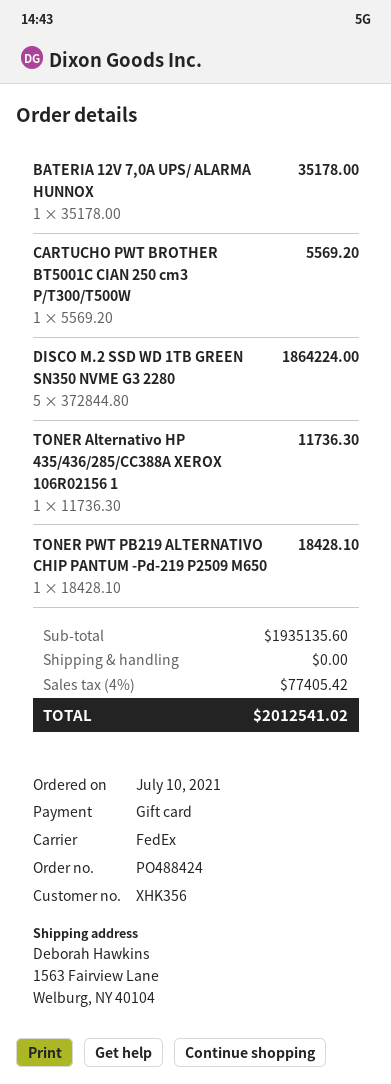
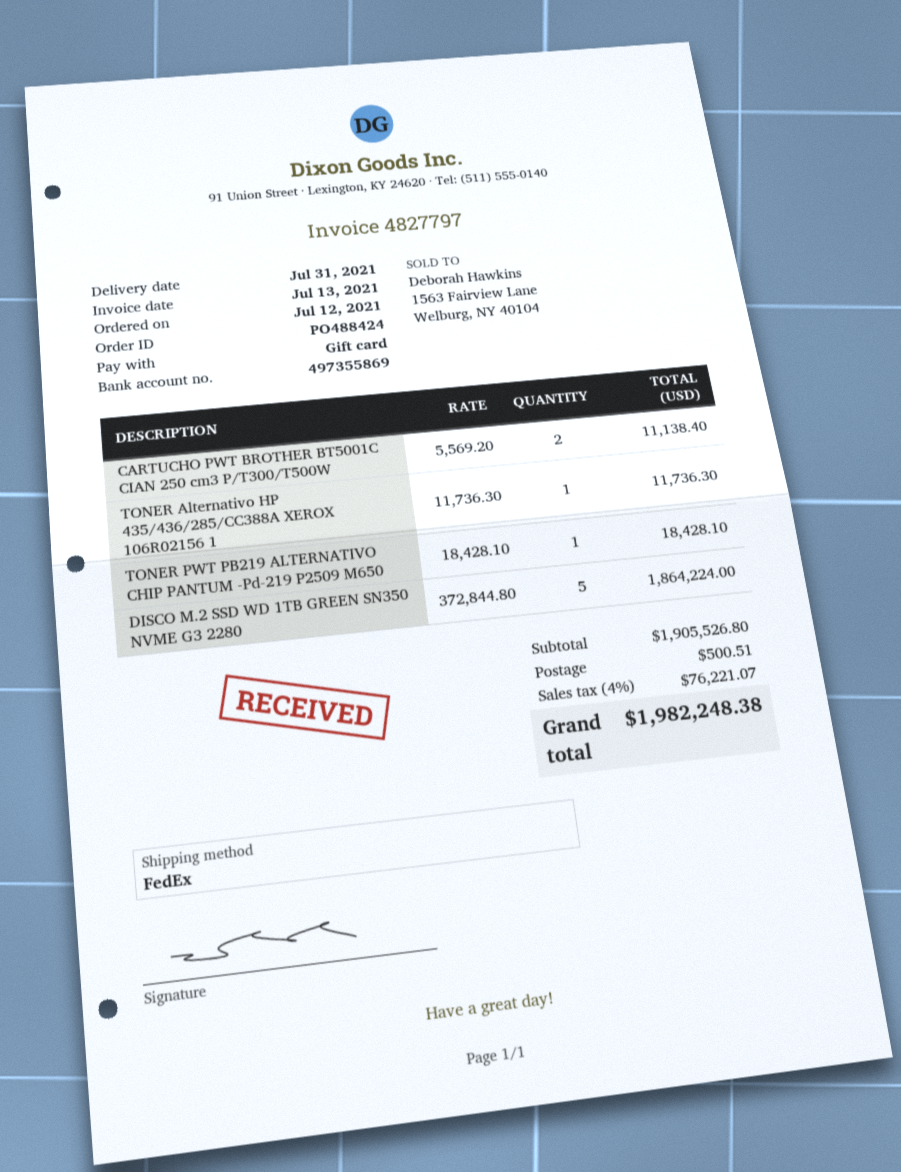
order date: 2021-07-10 -> 2021-07-12
BATERIA 12V 7,0A UPS/ ALARMA HUNNOX: 1 x 35178.00 = 35178.00 -> none
CARTUCHO PWT BROTHER BT5001C CIAN 250 cm3 P/T300/T500W: 1 x 5569.20 = 5569.20 -> 2 x 5569.20 = 11138.40
subtotal: 1935135.60 -> 1905526.80
shipping: 0.00 -> 500.51
tax: 4% = 77405.42 -> 4% = 76221.07
total: 2012541.02 -> 1982248.38

